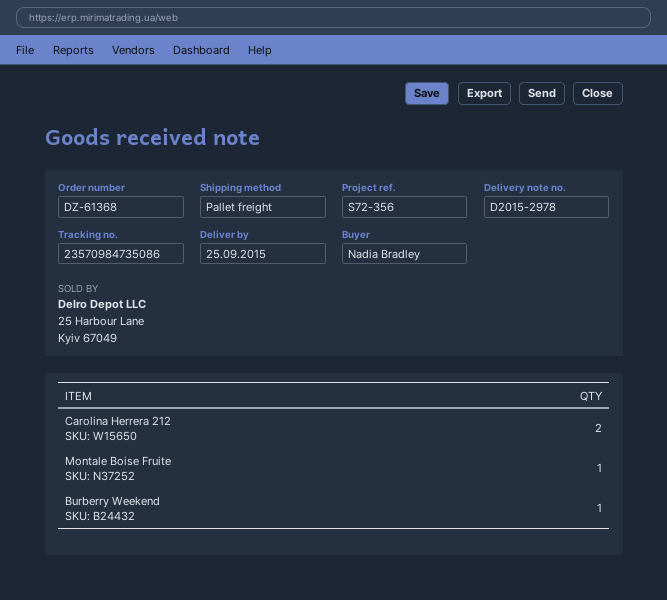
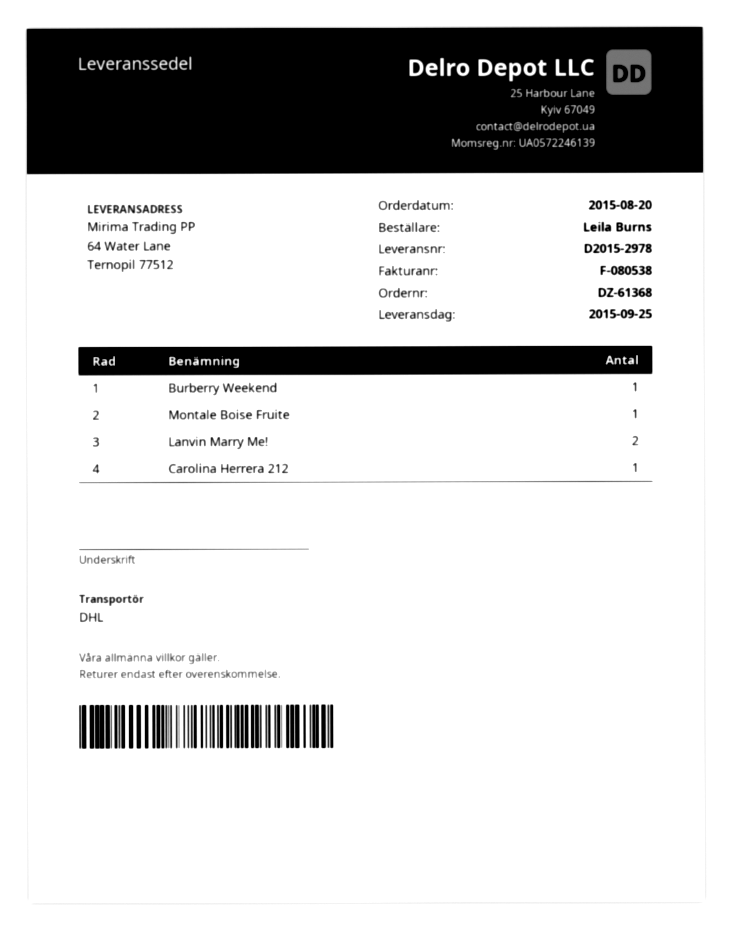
ordered by: Nadia Bradley -> Leila Burns
shipping method: pallet freight -> DHL
Carolina Herrera 212: 2 -> 1
Lanvin Marry Me!: none -> 2

